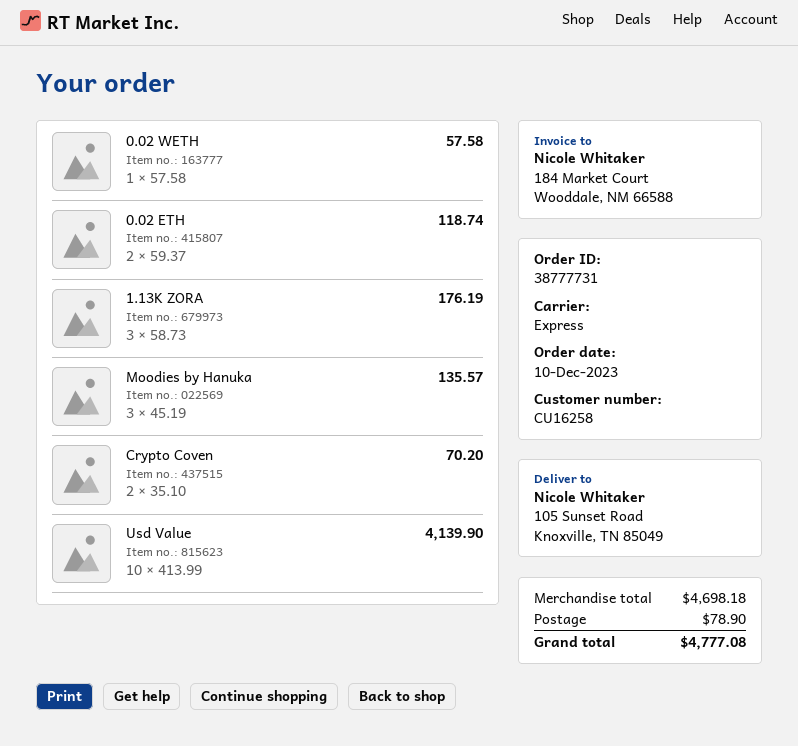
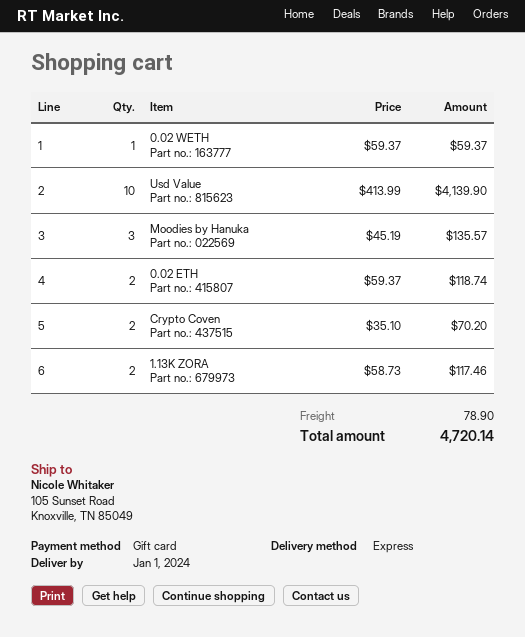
0.02 WETH: 1 x 57.58 = 57.58 -> 1 x 59.37 = 59.37
1.13K ZORA: 3 x 58.73 = 176.19 -> 2 x 58.73 = 117.46
total: 4777.08 -> 4720.14

